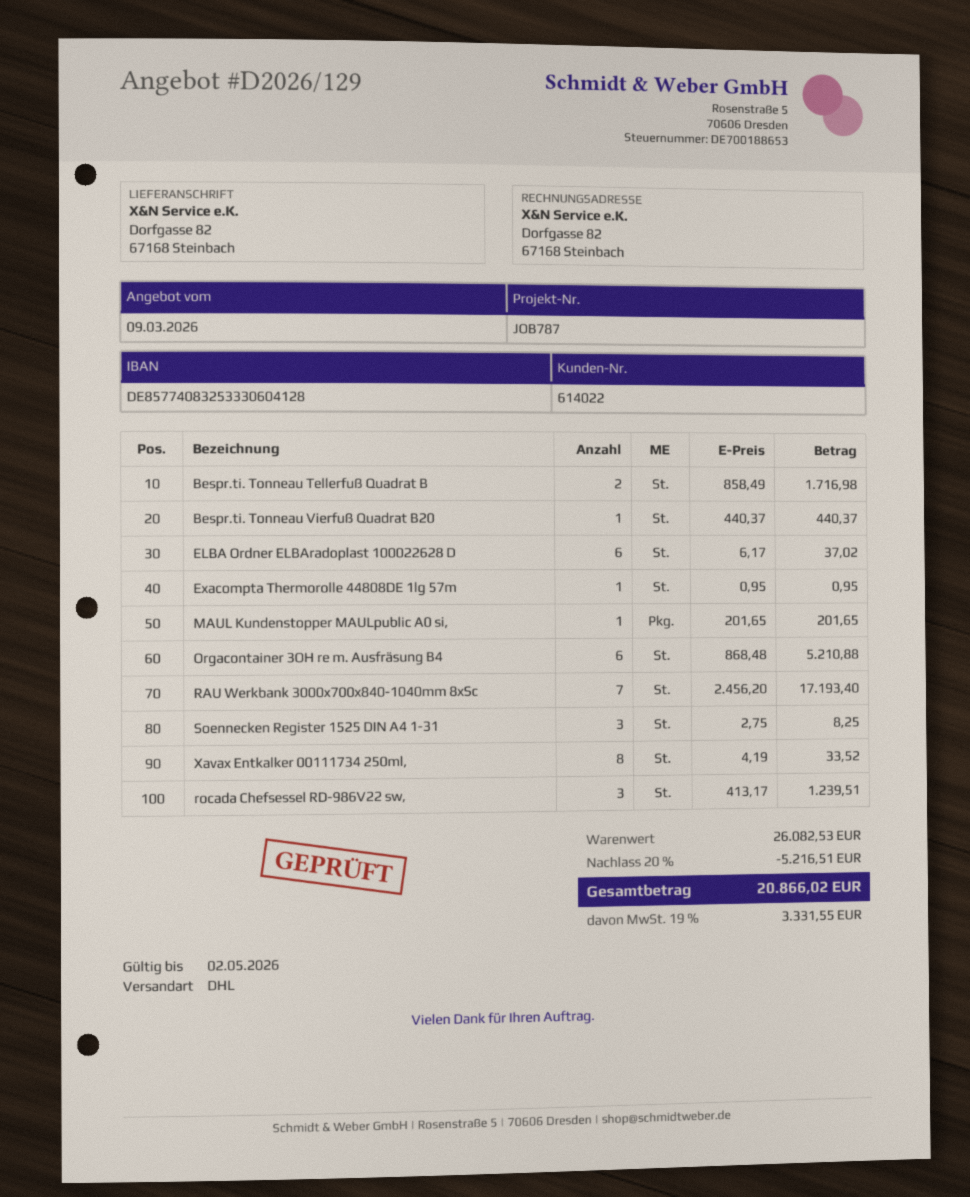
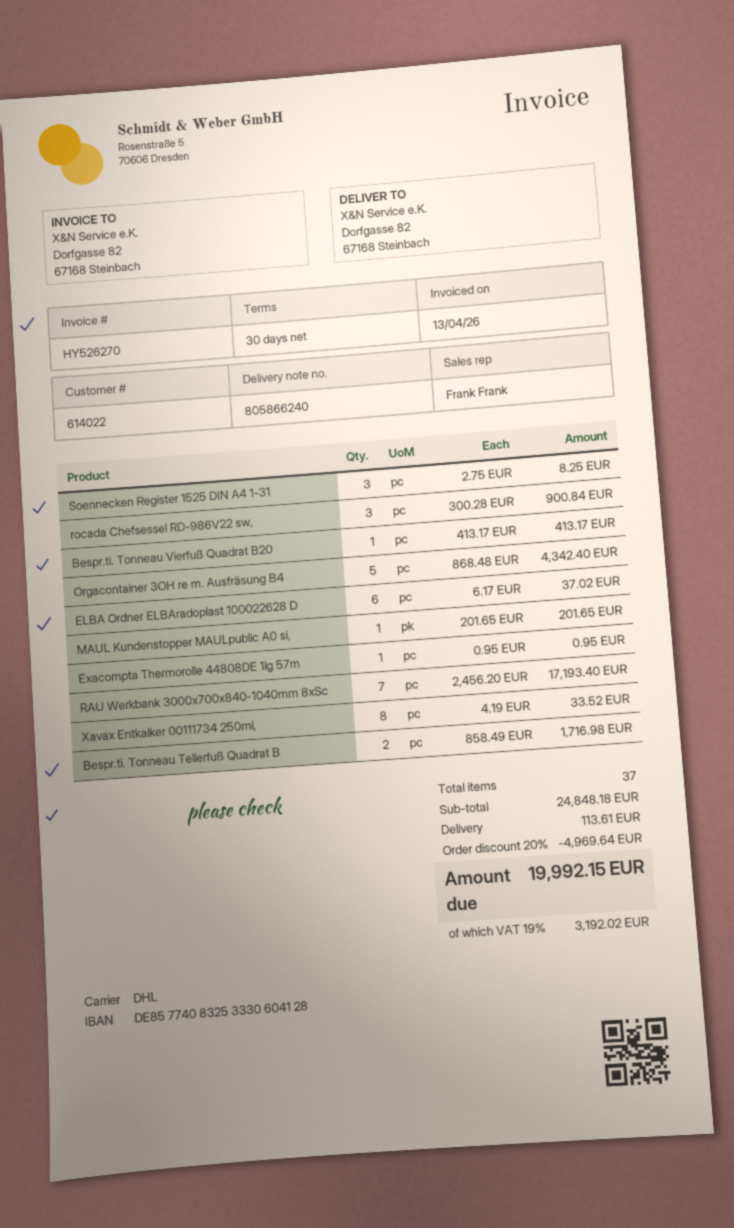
Bespr.ti. Tonneau Vierfuß Quadrat B20: 1 x 440.37 = 440.37 -> 1 x 413.17 = 413.17
Orgacontainer 3OH re m. Ausfräsung B4: 6 x 868.48 = 5210.88 -> 5 x 868.48 = 4342.40
rocada Chefsessel RD-986V22 sw,: 3 x 413.17 = 1239.51 -> 3 x 300.28 = 900.84
subtotal: 26082.53 -> 24848.18
discount: 20% = 5216.51 -> 20% = 4969.64
shipping: none -> 113.61
tax: 19% = 3331.55 -> 19% = 3192.02
total: 20866.02 -> 19992.15

